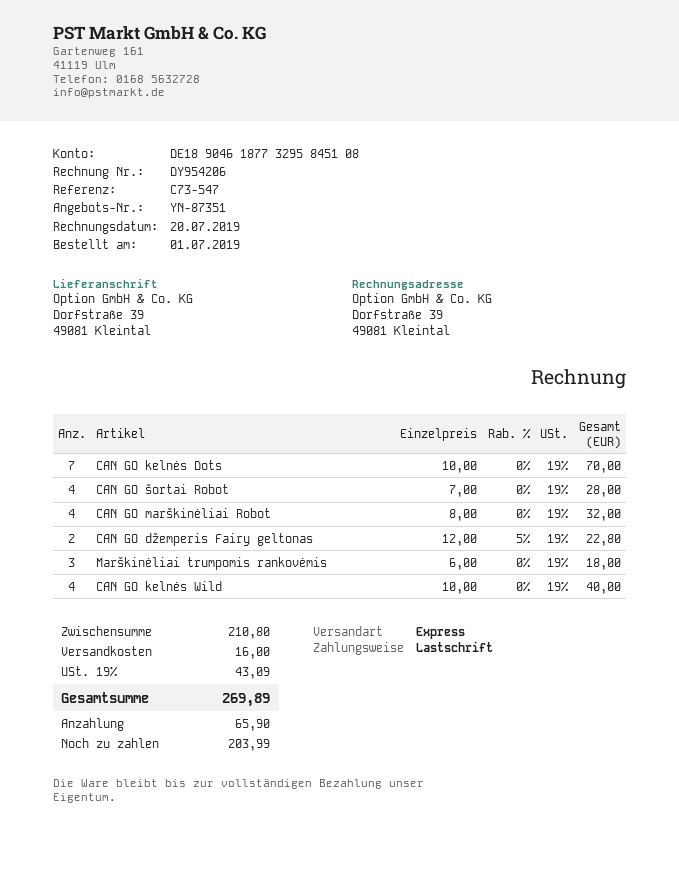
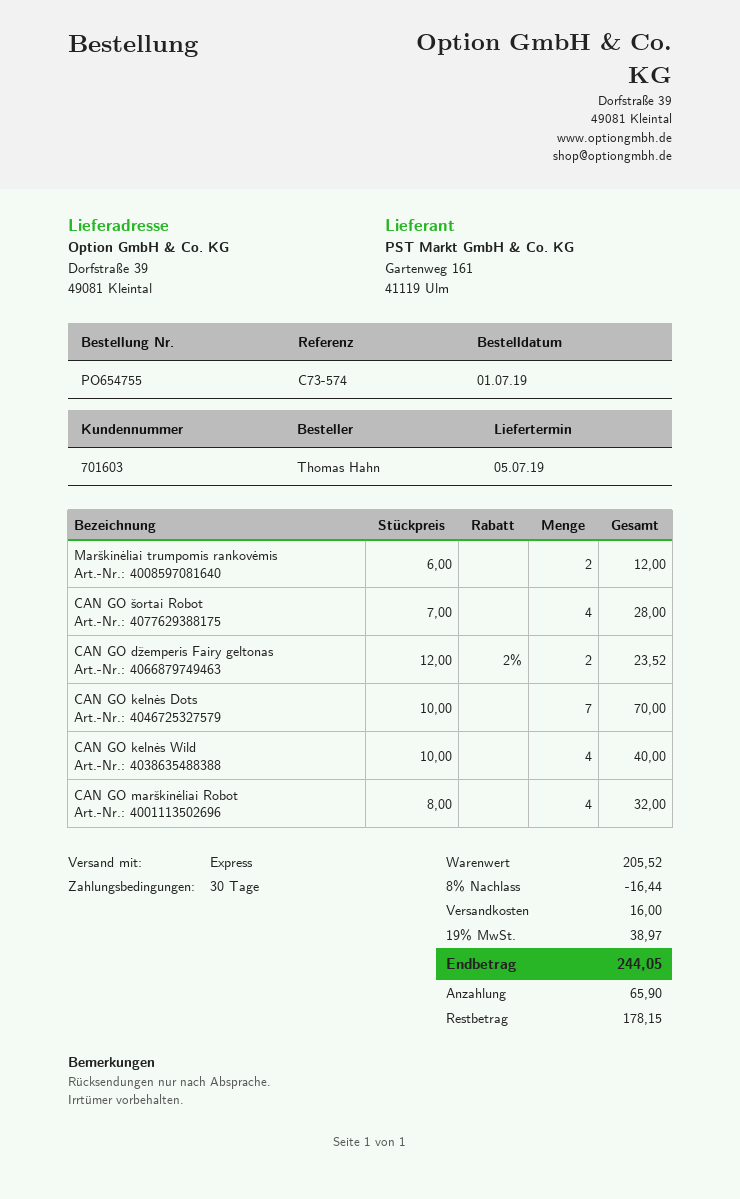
reference: C73-547 -> C73-574
CAN GO džemperis Fairy geltonas: 2 x 12.00 - 5% = 22.80 -> 2 x 12.00 - 2% = 23.52
Marškinėliai trumpomis rankovėmis: 3 x 6.00 = 18.00 -> 2 x 6.00 = 12.00
subtotal: 210.80 -> 205.52
discount: none -> 8% = 16.44
tax: 19% = 43.09 -> 19% = 38.97
total: 269.89 -> 244.05
balance: 203.99 -> 178.15

